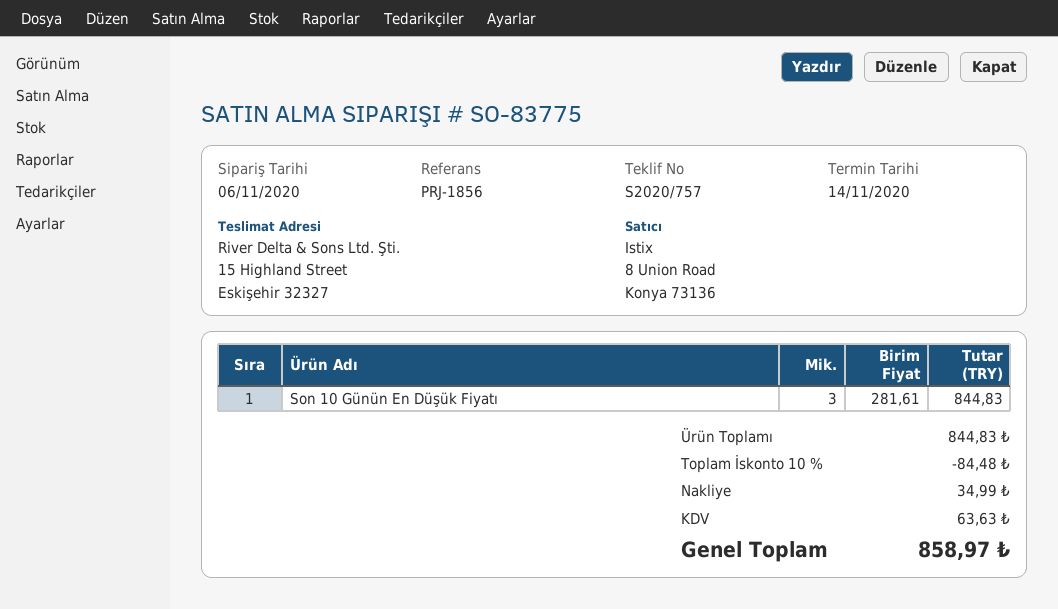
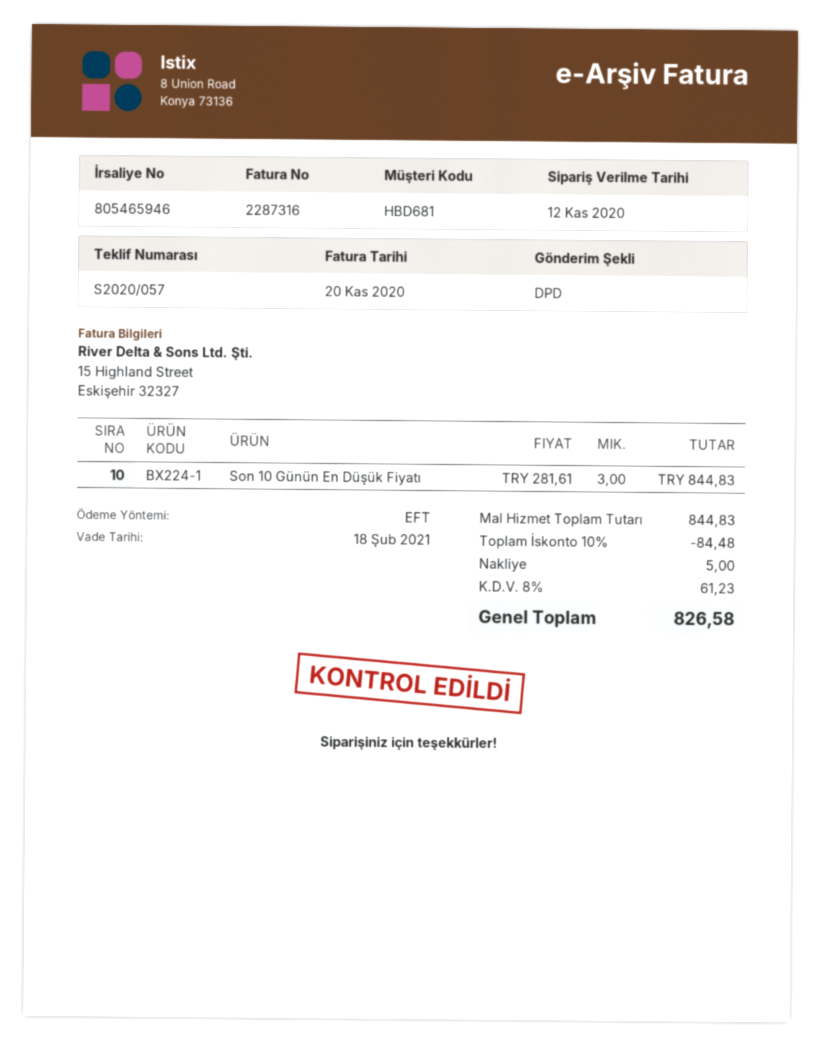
quote number: S2020/757 -> S2020/057
order date: 2020-11-06 -> 2020-11-12
shipping: 34.99 -> 5.00
tax: 63.63 -> 61.23
total: 858.97 -> 826.58

